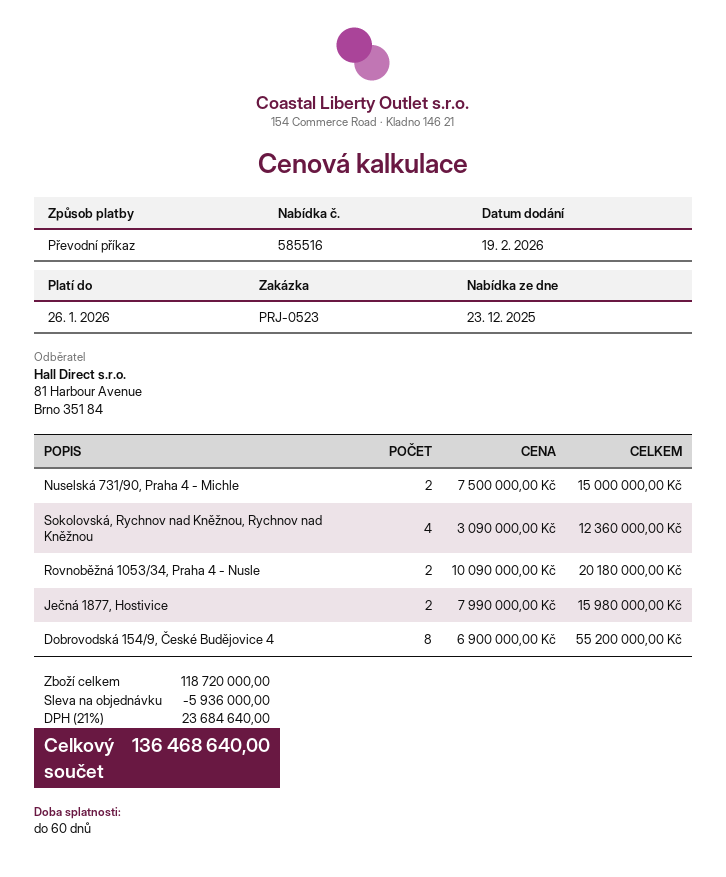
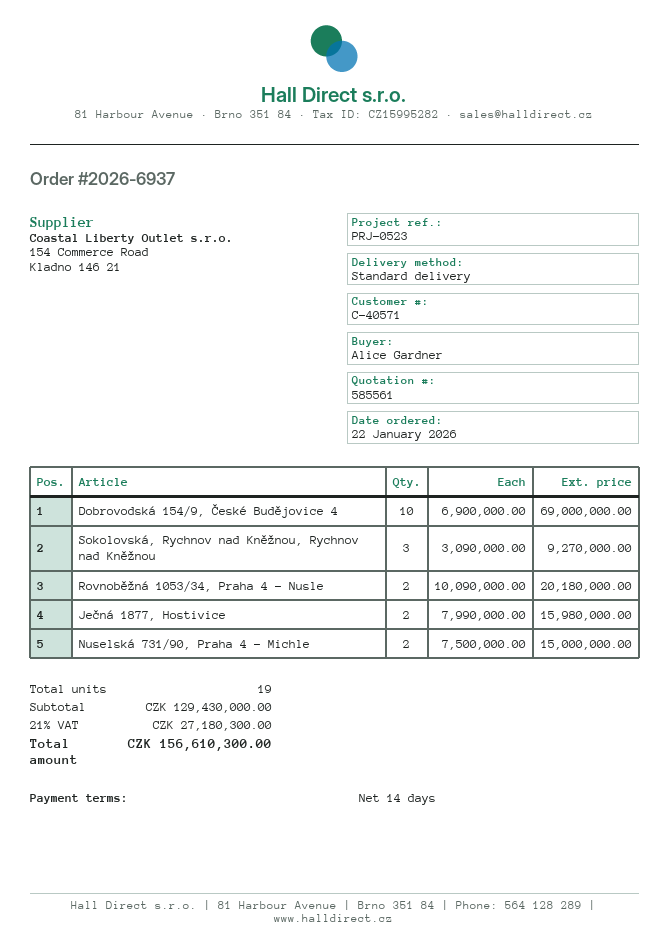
quote number: 585516 -> 585561
payment terms: 60 days -> 14 days
Sokolovská, Rychnov nad Kněžnou, Rychnov nad Kněžnou: 4 x 3090000.00 = 12360000.00 -> 3 x 3090000.00 = 9270000.00
Dobrovodská 154/9, České Budějovice 4: 8 x 6900000.00 = 55200000.00 -> 10 x 6900000.00 = 69000000.00
subtotal: 118720000.00 -> 129430000.00
discount: 5936000.00 -> none
tax: 21% = 23684640.00 -> 21% = 27180300.00
total: 136468640.00 -> 156610300.00

